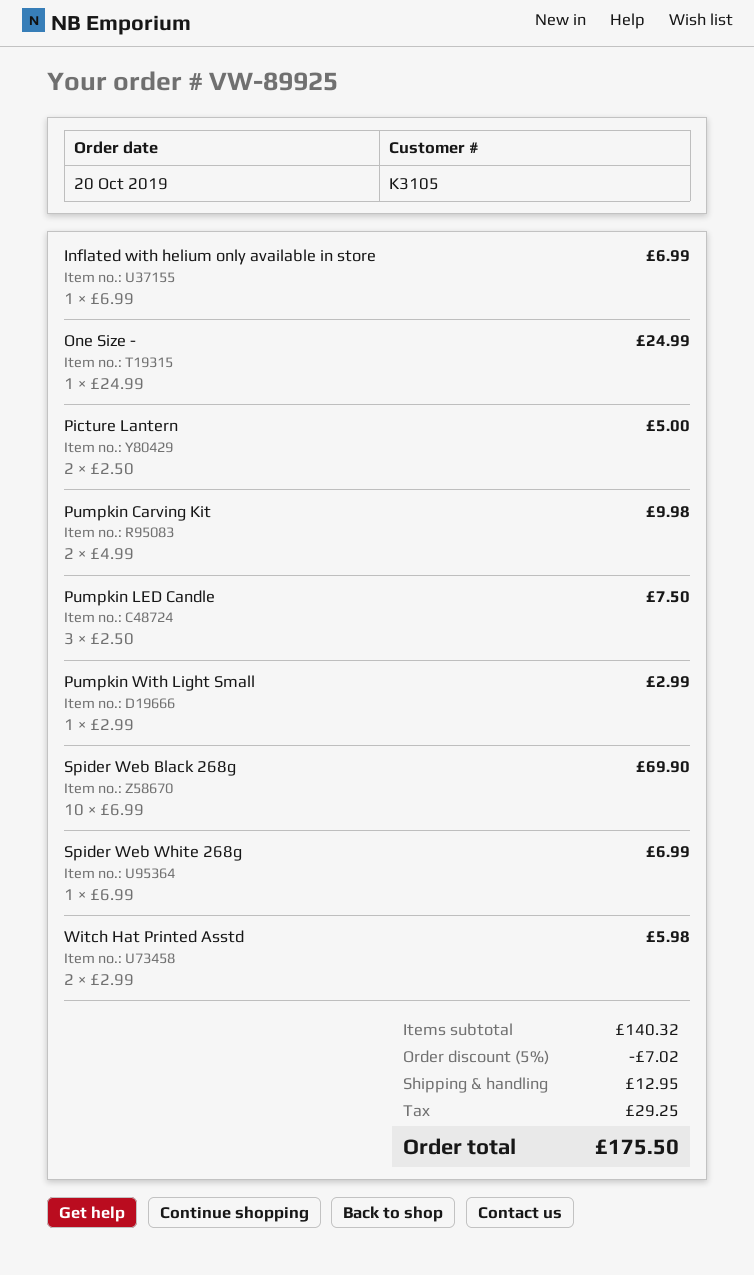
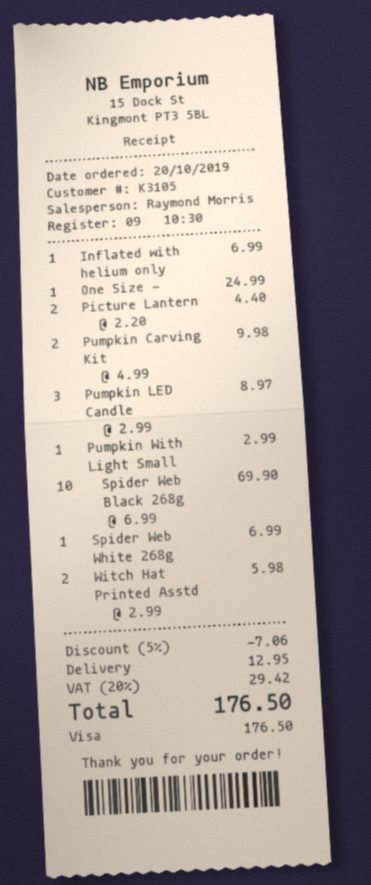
Picture Lantern: 2 x 2.50 = 5.00 -> 2 x 2.20 = 4.40
Pumpkin LED Candle: 3 x 2.50 = 7.50 -> 3 x 2.99 = 8.97
discount: 5% = 7.02 -> 5% = 7.06
tax: 29.25 -> 29.42
total: 175.50 -> 176.50

